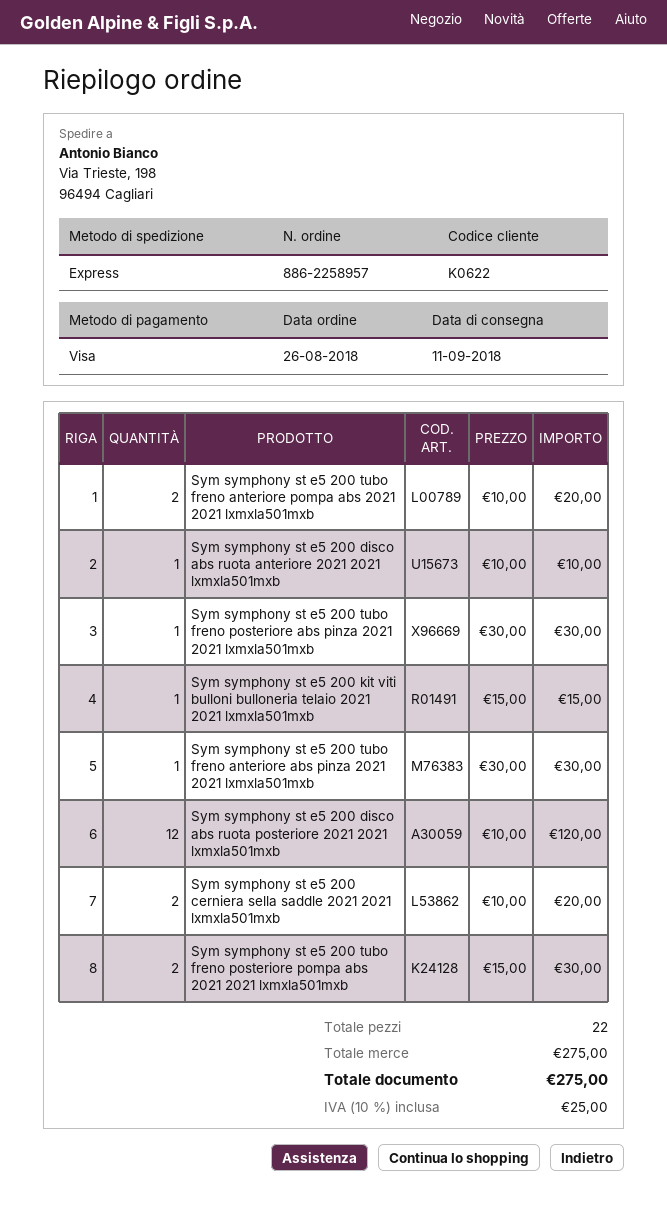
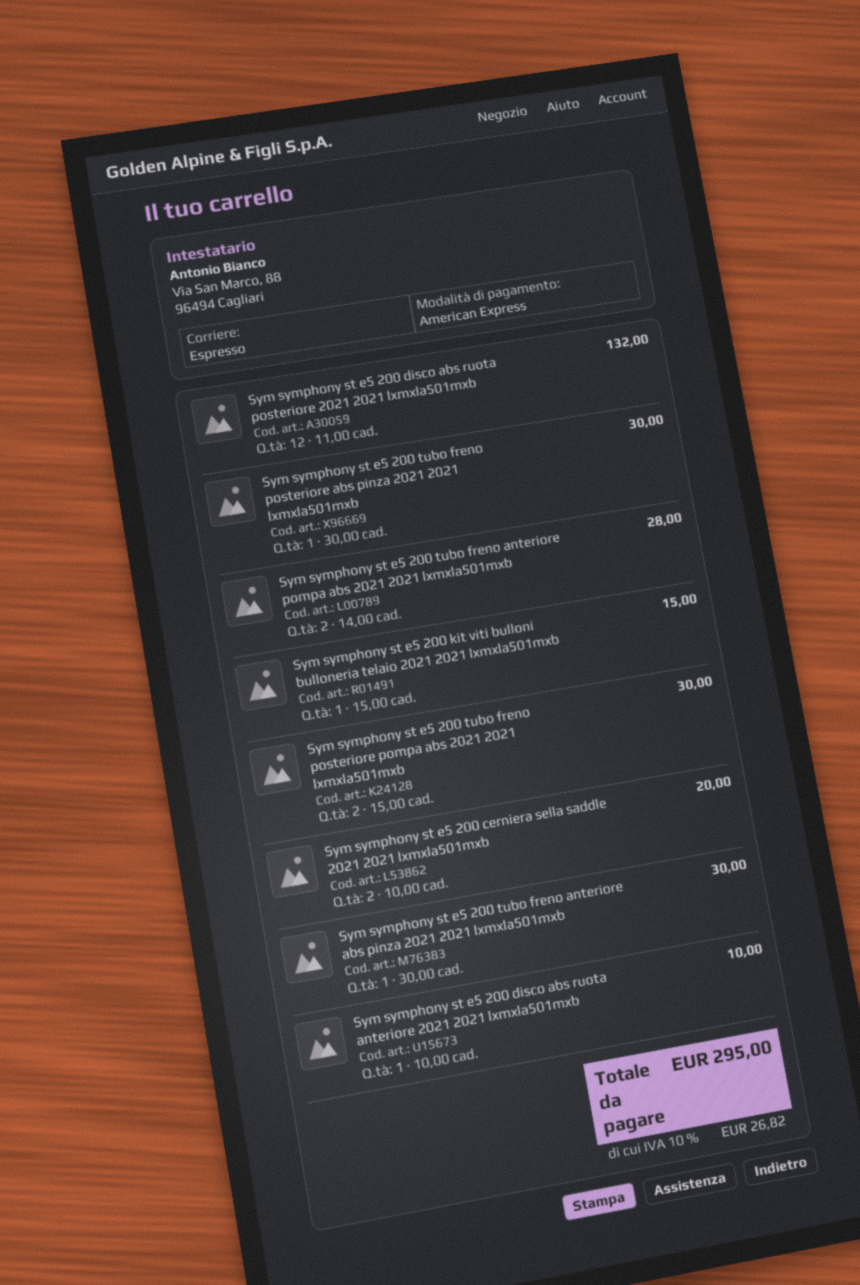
payment method: Visa -> American Express
Sym symphony st e5 200 tubo freno anteriore pompa abs 2021 2021 lxmxla501mxb: 2 x 10.00 = 20.00 -> 2 x 14.00 = 28.00
Sym symphony st e5 200 disco abs ruota posteriore 2021 2021 lxmxla501mxb: 12 x 10.00 = 120.00 -> 12 x 11.00 = 132.00
tax: 10% = 25.00 -> 10% = 26.82
total: 275.00 -> 295.00

